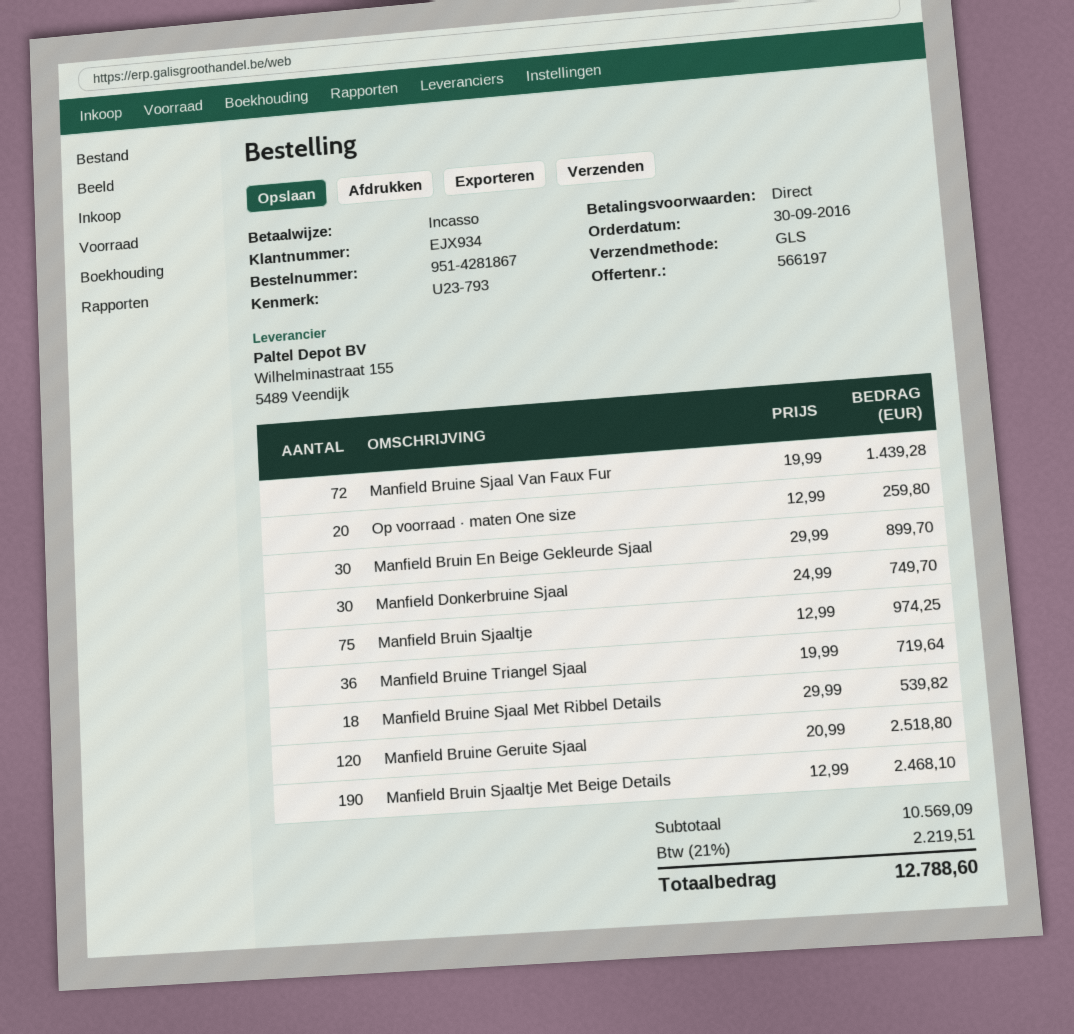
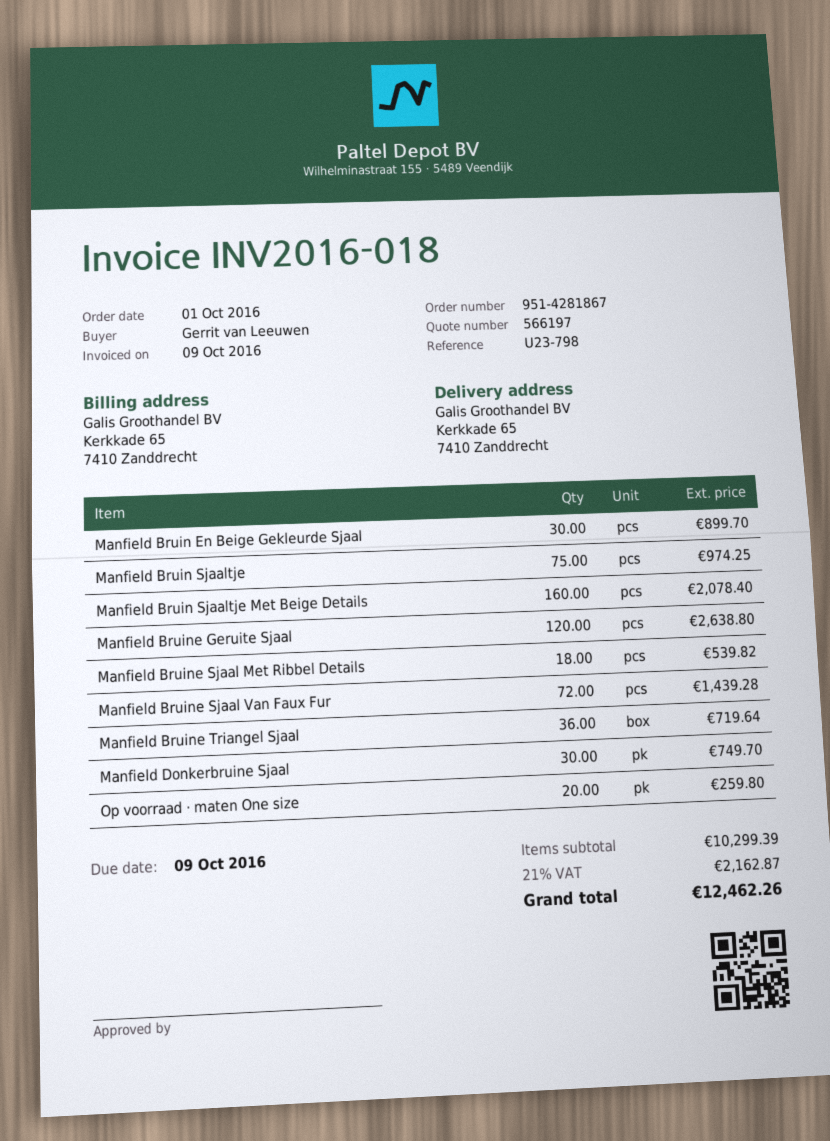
order date: 2016-09-30 -> 2016-10-01
reference: U23-793 -> U23-798
Manfield Bruine Geruite Sjaal: 120 for 2518.80 -> 120 for 2638.80
Manfield Bruin Sjaaltje Met Beige Details: 190 for 2468.10 -> 160 for 2078.40
subtotal: 10569.09 -> 10299.39
tax: 21% = 2219.51 -> 21% = 2162.87
total: 12788.60 -> 12462.26

